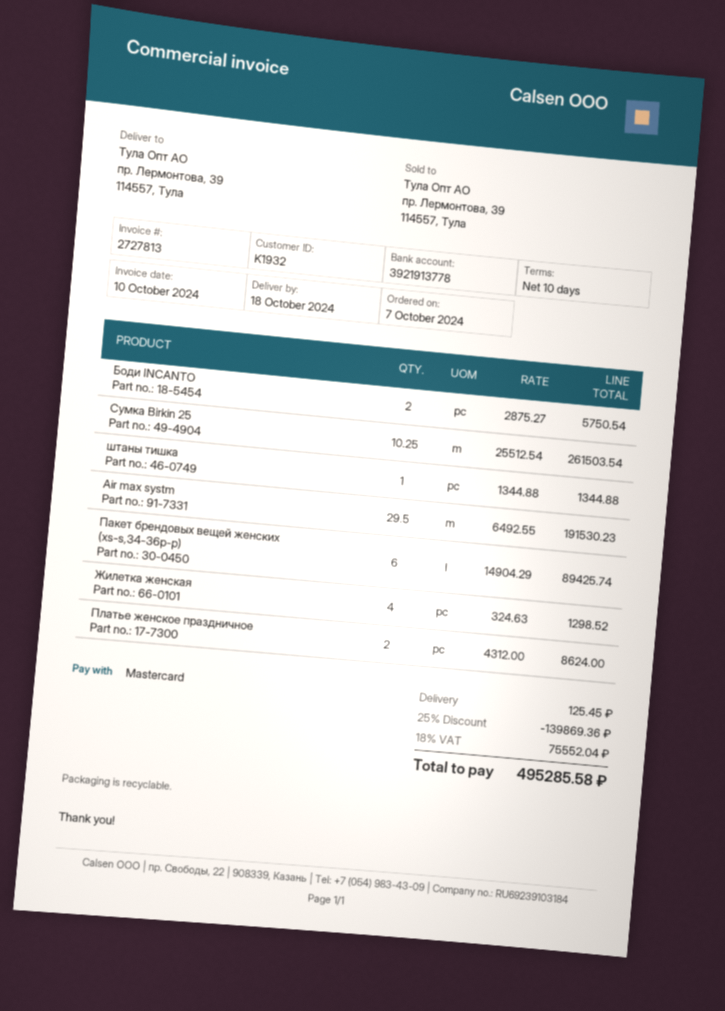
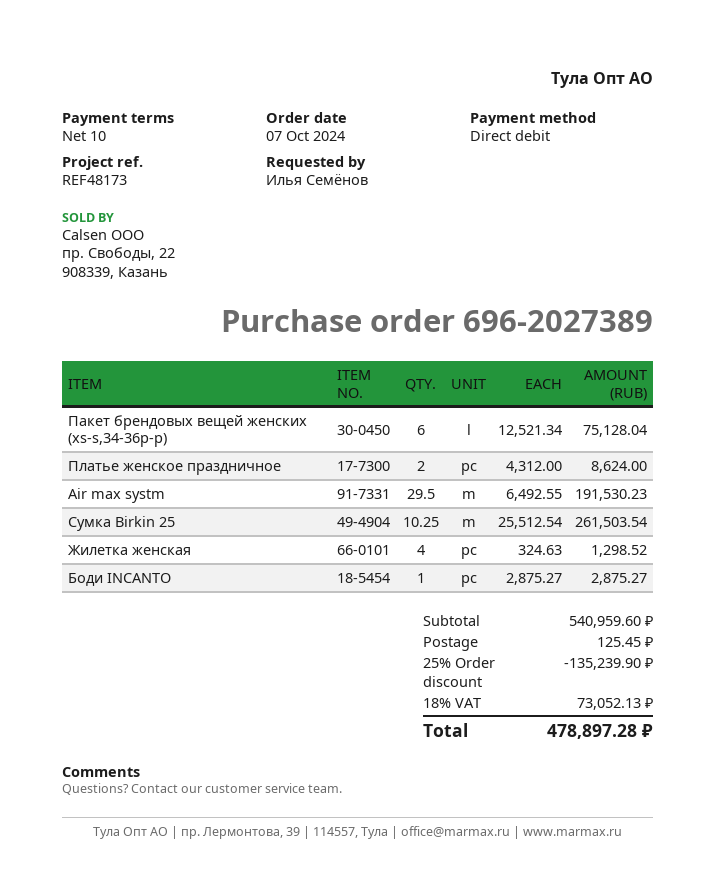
payment method: Mastercard -> direct debit
Боди INCANTO: 2 x 2875.27 = 5750.54 -> 1 x 2875.27 = 2875.27
штаны тишка: 1 x 1344.88 = 1344.88 -> none
Пакет брендовых вещей женских (xs-s,34-36р-р): 6 x 14904.29 = 89425.74 -> 6 x 12521.34 = 75128.04
discount: 25% = 139869.36 -> 25% = 135239.90
tax: 18% = 75552.04 -> 18% = 73052.13
total: 495285.58 -> 478897.28

